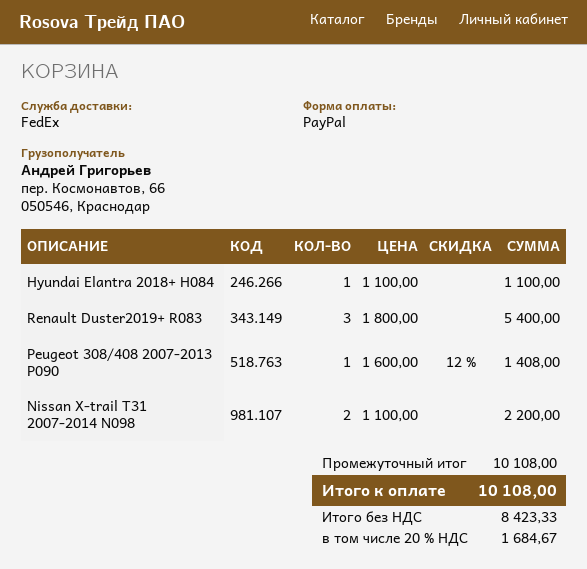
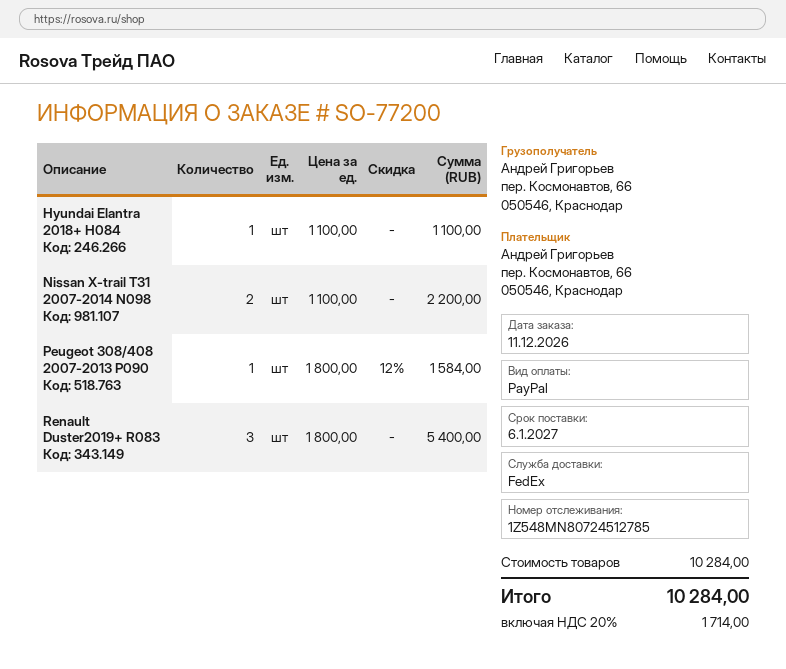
Peugeot 308/408 2007-2013 P090: 1 x 1600.00 - 12% = 1408.00 -> 1 x 1800.00 - 12% = 1584.00
subtotal: 10108.00 -> 10284.00
tax: 20% = 1684.67 -> 20% = 1714.00
total: 10108.00 -> 10284.00

